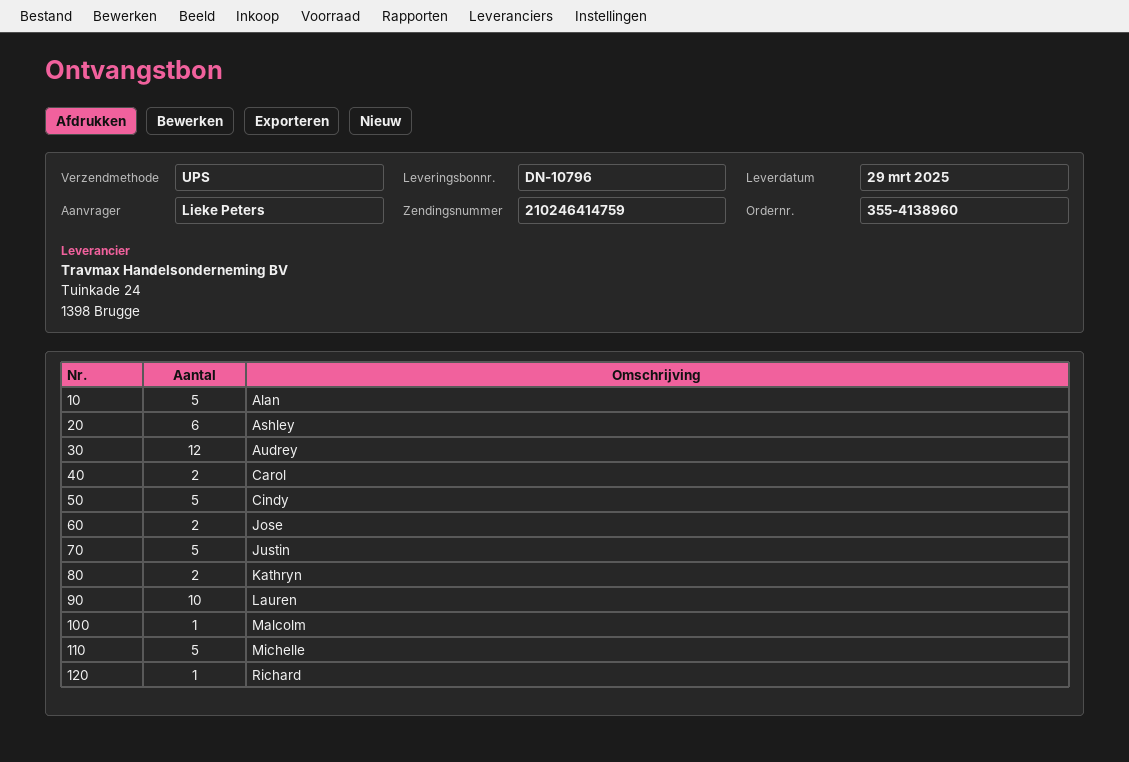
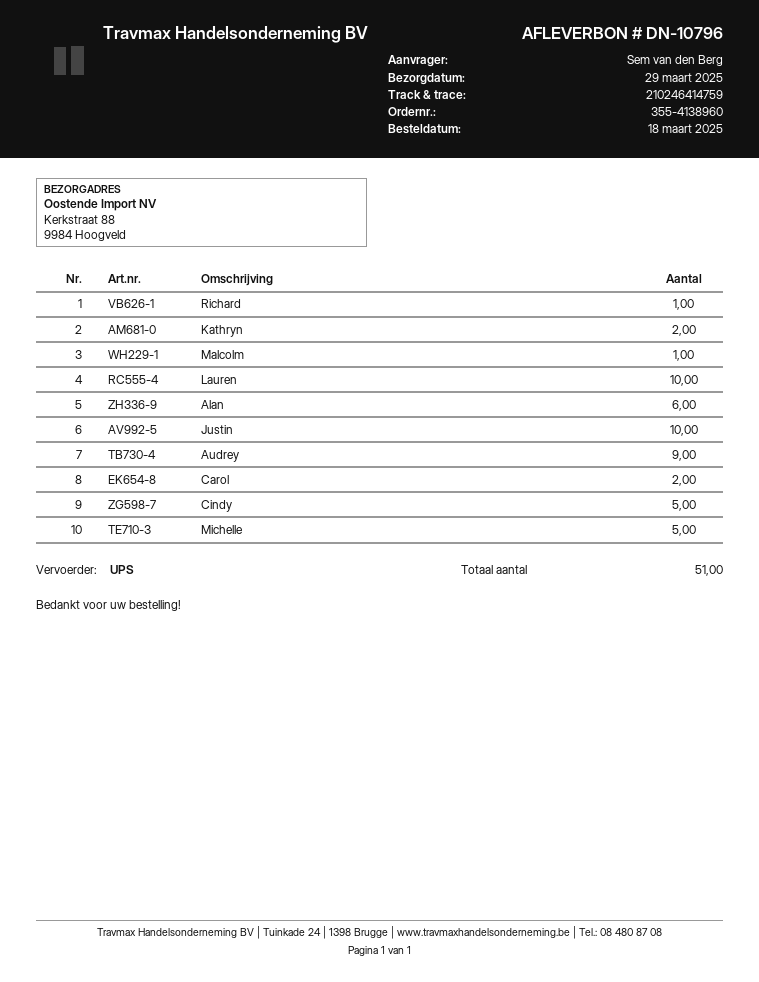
ordered by: Lieke Peters -> Sem van den Berg
Alan: 5 -> 6
Ashley: 6 -> none
Audrey: 12 -> 9
Jose: 2 -> none
Justin: 5 -> 10

